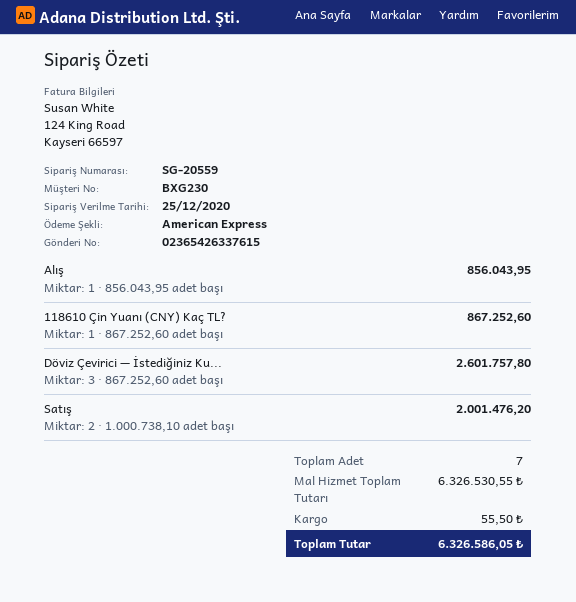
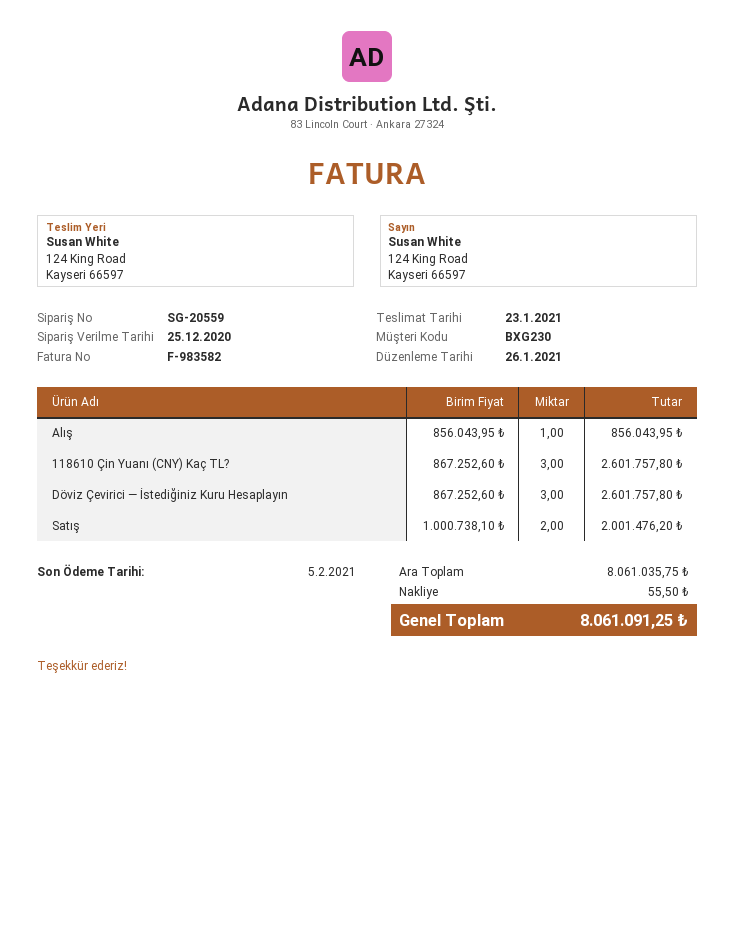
118610 Çin Yuanı (CNY) Kaç TL?: 1 x 867252.60 = 867252.60 -> 3 x 867252.60 = 2601757.80
subtotal: 6326530.55 -> 8061035.75
total: 6326586.05 -> 8061091.25

